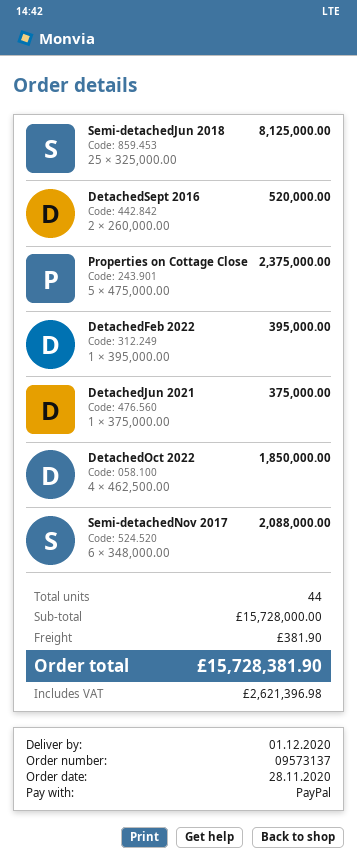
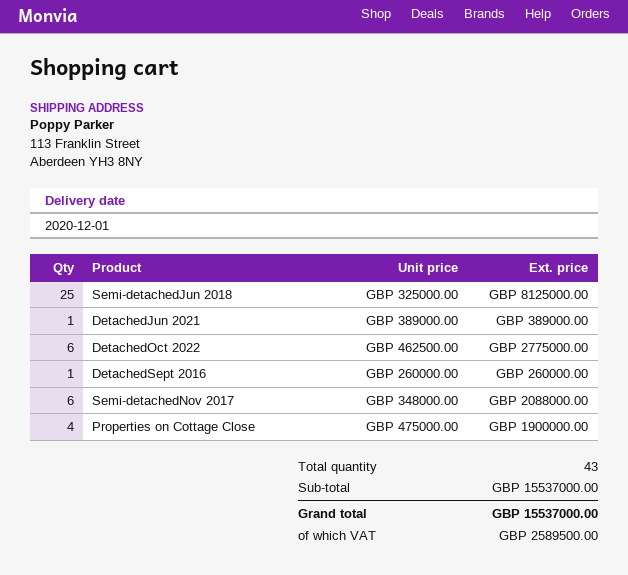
DetachedSept 2016: 2 x 260000.00 = 520000.00 -> 1 x 260000.00 = 260000.00
Properties on Cottage Close: 5 x 475000.00 = 2375000.00 -> 4 x 475000.00 = 1900000.00
DetachedFeb 2022: 1 x 395000.00 = 395000.00 -> none
DetachedJun 2021: 1 x 375000.00 = 375000.00 -> 1 x 389000.00 = 389000.00
DetachedOct 2022: 4 x 462500.00 = 1850000.00 -> 6 x 462500.00 = 2775000.00
total quantity: 44 -> 43
subtotal: 15728000.00 -> 15537000.00
shipping: 381.90 -> none
tax: 2621396.98 -> 2589500.00
total: 15728381.90 -> 15537000.00

